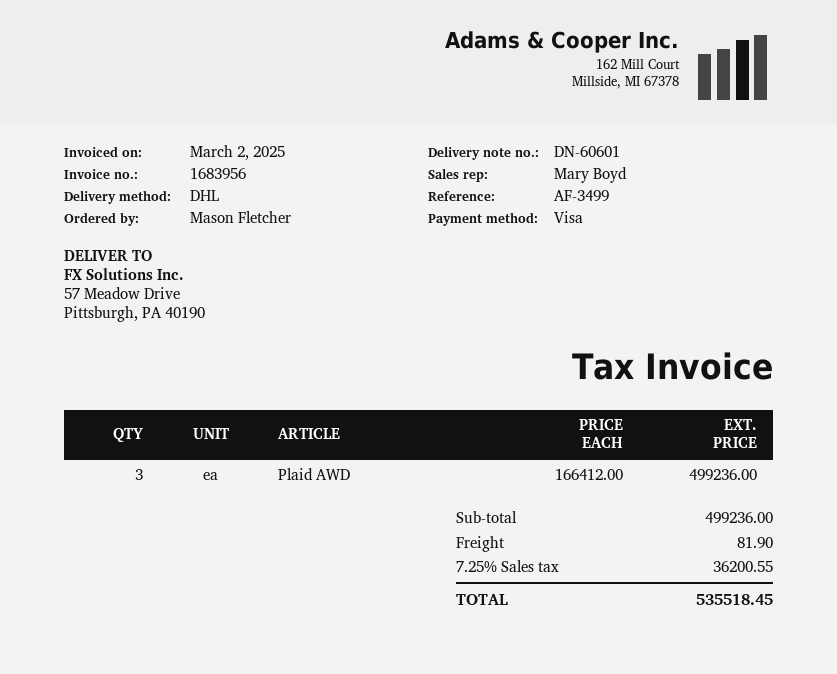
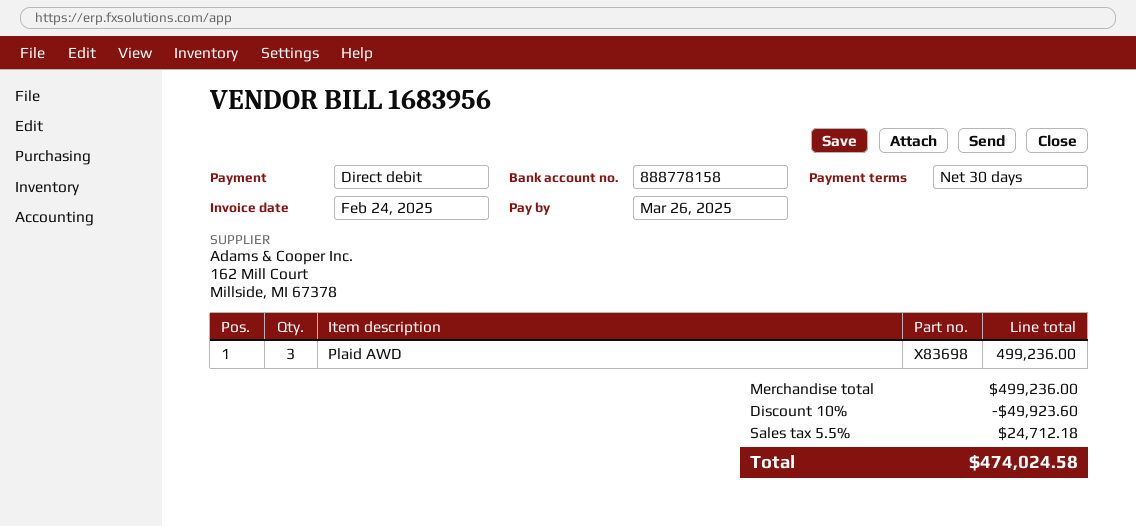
invoice date: 2025-03-02 -> 2025-02-24
payment method: Visa -> direct debit
discount: none -> 10% = 49923.60
shipping: 81.90 -> none
tax: 7.25% = 36200.55 -> 5.5% = 24712.18
total: 535518.45 -> 474024.58

